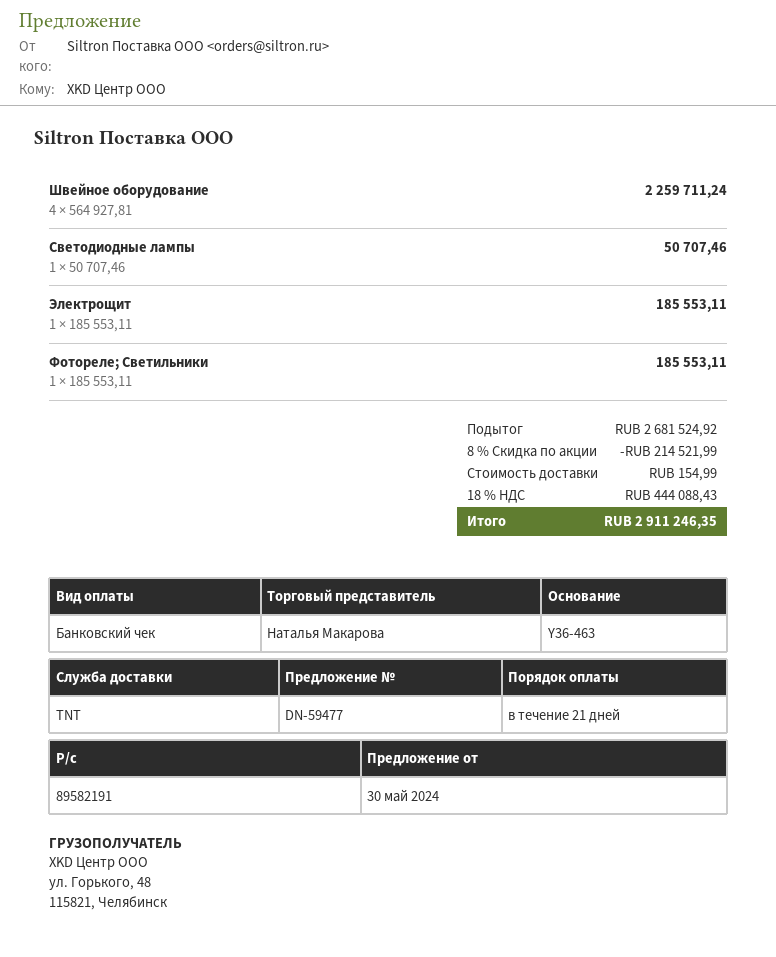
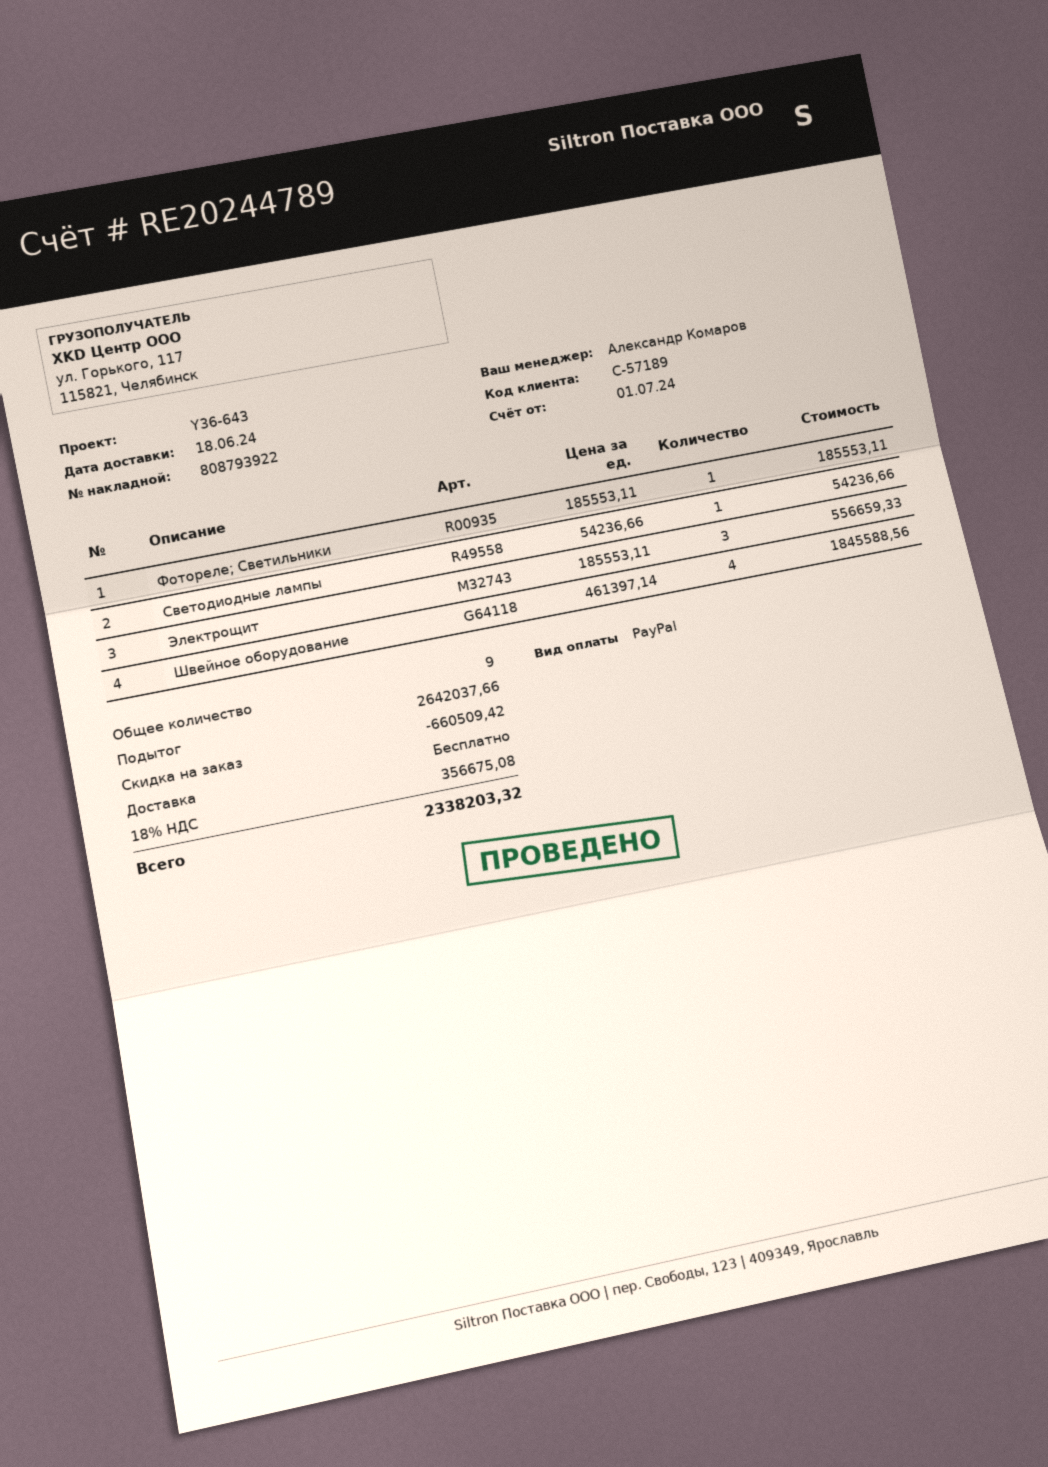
reference: Y36-463 -> Y36-643
sales rep: Наталья Макарова -> Александр Комаров
payment method: cheque -> PayPal
ship to: ул. Горького, 48, 115821, Челябинск -> ул. Горького, 117, 115821, Челябинск
Швейное оборудование: 4 x 564927.81 = 2259711.24 -> 4 x 461397.14 = 1845588.56
Светодиодные лампы: 1 x 50707.46 = 50707.46 -> 1 x 54236.66 = 54236.66
Электрощит: 1 x 185553.11 = 185553.11 -> 3 x 185553.11 = 556659.33
subtotal: 2681524.92 -> 2642037.66
discount: 214521.99 -> 660509.42
shipping: 154.99 -> 0.00
tax: 18% = 444088.43 -> 18% = 356675.08
total: 2911246.35 -> 2338203.32

